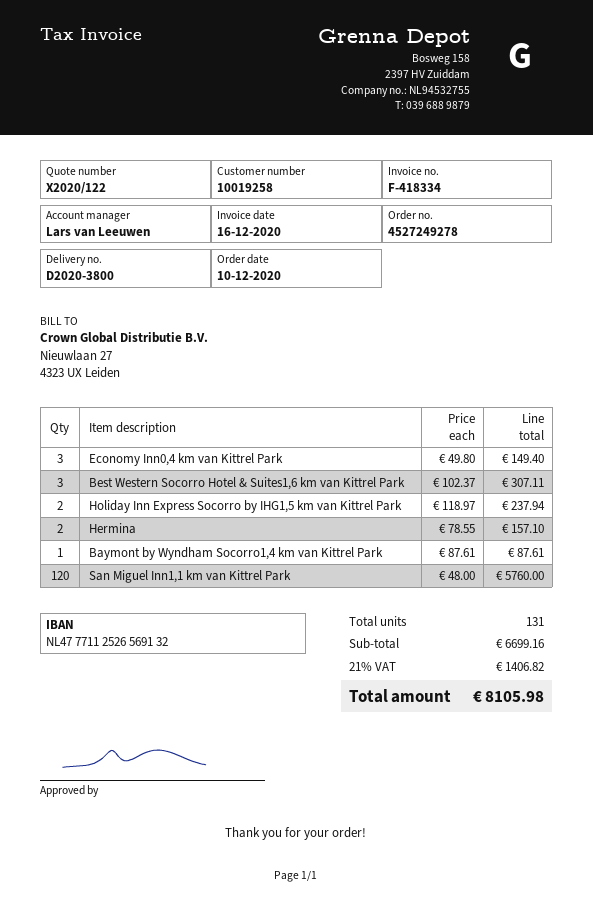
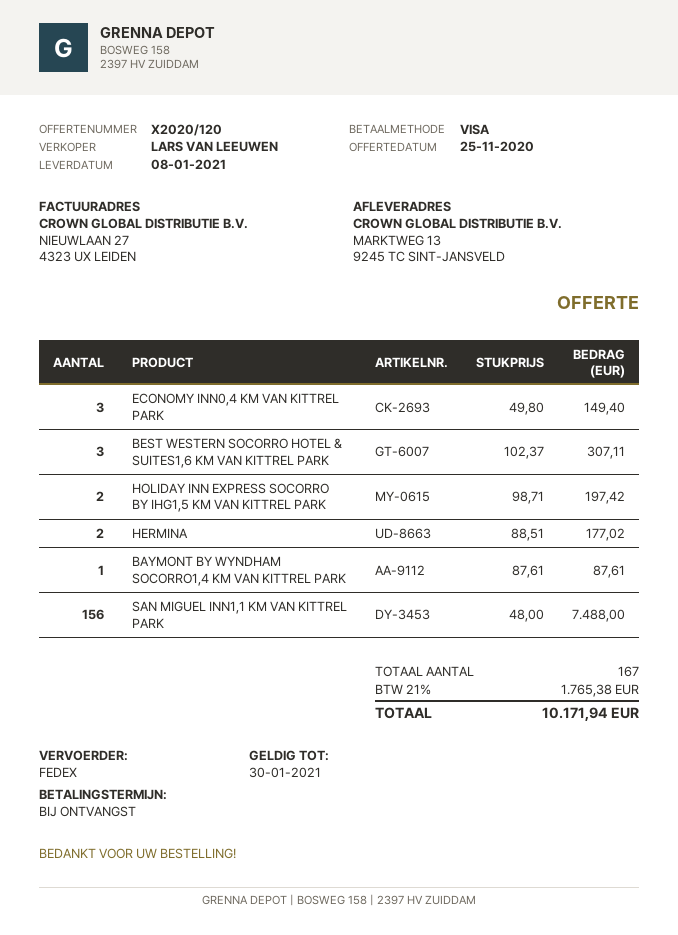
quote number: X2020/122 -> X2020/120
Holiday Inn Express Socorro by IHG1,5 km van Kittrel Park: 2 x 118.97 = 237.94 -> 2 x 98.71 = 197.42
Hermina: 2 x 78.55 = 157.10 -> 2 x 88.51 = 177.02
San Miguel Inn1,1 km van Kittrel Park: 120 x 48.00 = 5760.00 -> 156 x 48.00 = 7488.00
total quantity: 131 -> 167
tax: 21% = 1406.82 -> 21% = 1765.38
total: 8105.98 -> 10171.94

